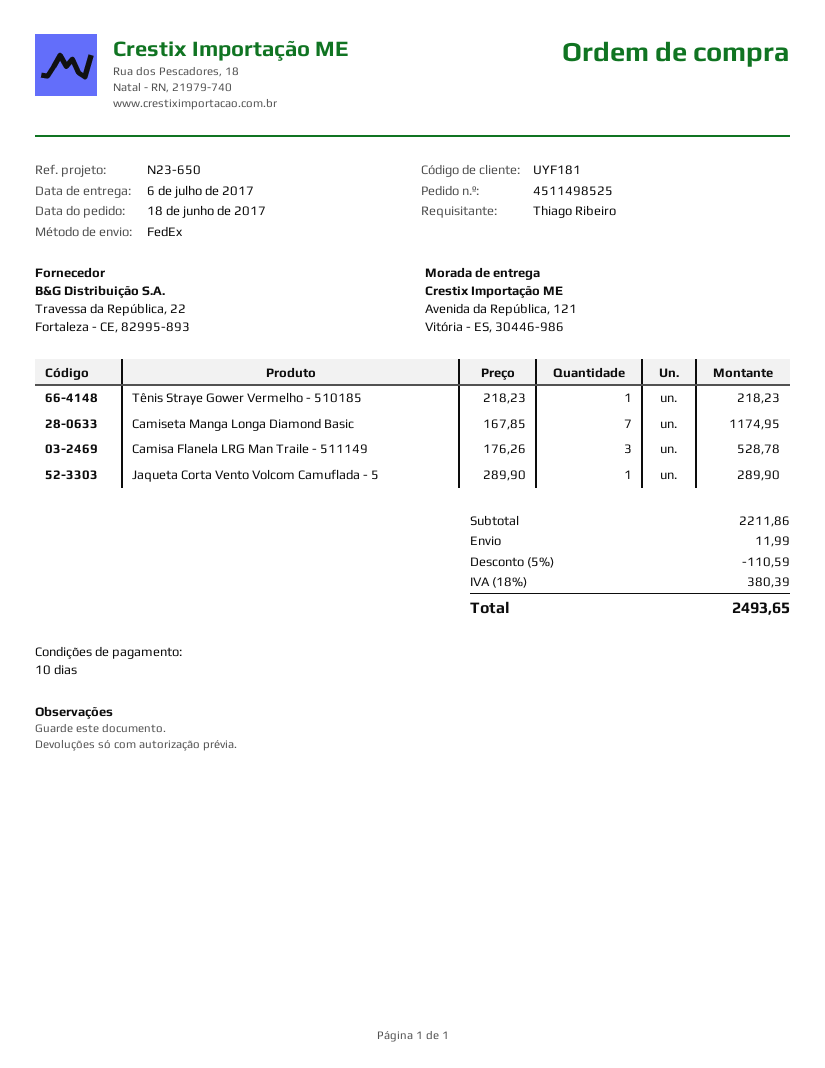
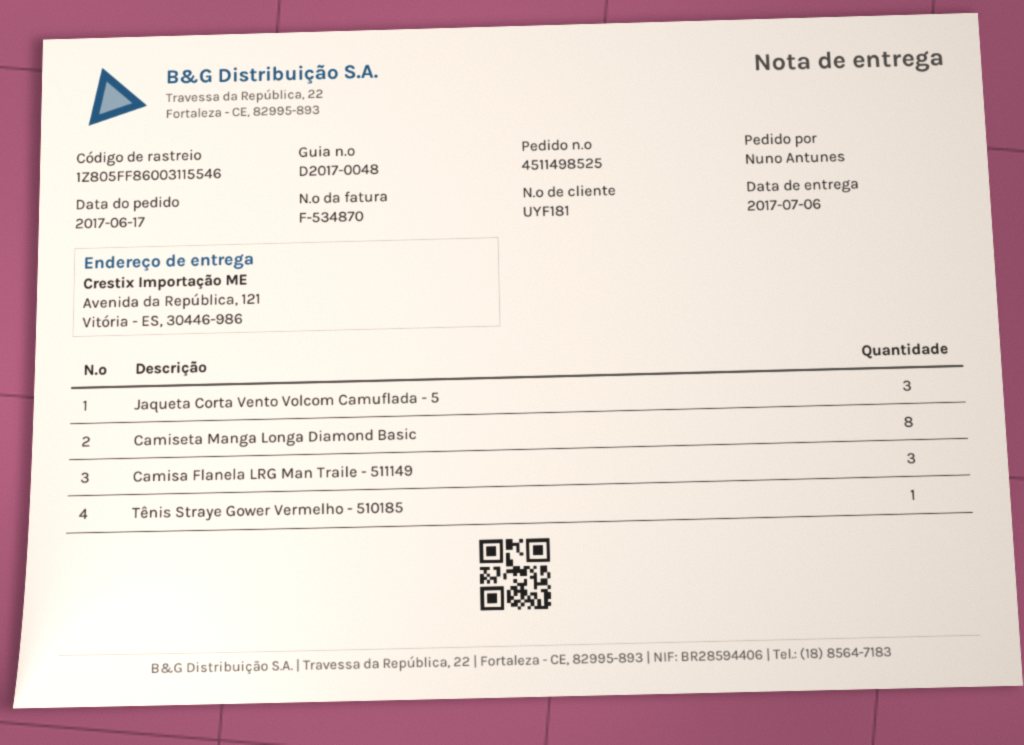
order date: 2017-06-18 -> 2017-06-17
ordered by: Thiago Ribeiro -> Nuno Antunes
Camiseta Manga Longa Diamond Basic: 7 -> 8
Jaqueta Corta Vento Volcom Camuflada - 5: 1 -> 3

